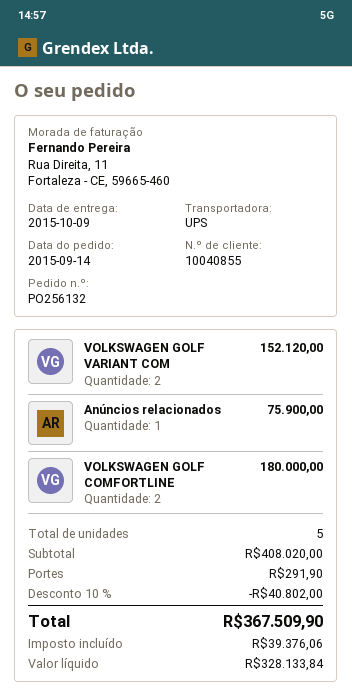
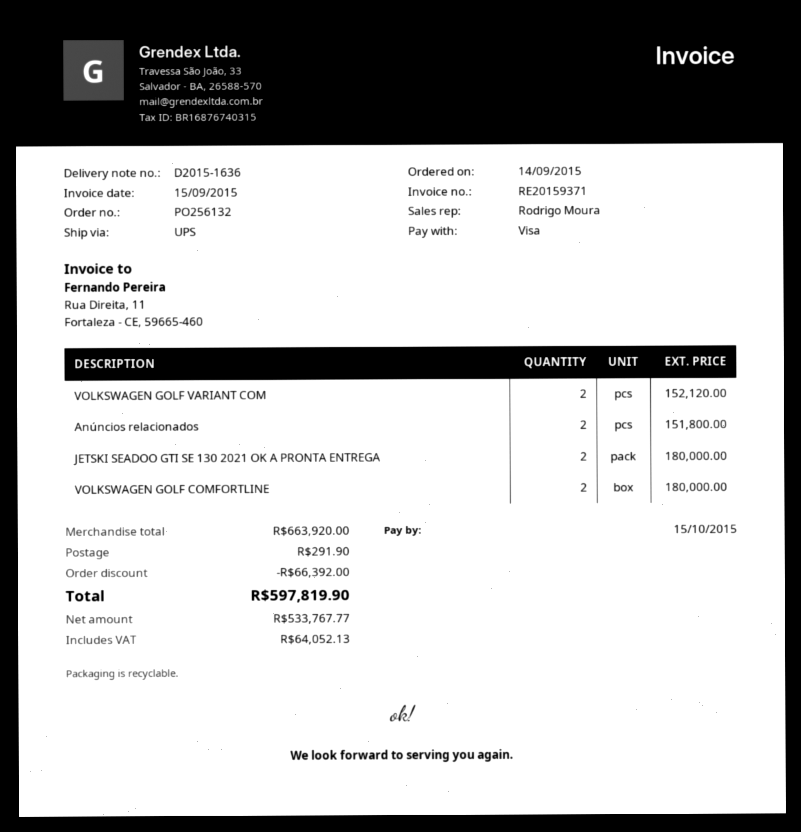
Anúncios relacionados: 1 for 75900.00 -> 2 for 151800.00
JETSKI SEADOO GTI SE 130 2021 OK A PRONTA ENTREGA: none -> 2 for 180000.00
subtotal: 408020.00 -> 663920.00
discount: 40802.00 -> 66392.00
net: 328133.84 -> 533767.77
tax: 39376.06 -> 64052.13
total: 367509.90 -> 597819.90

